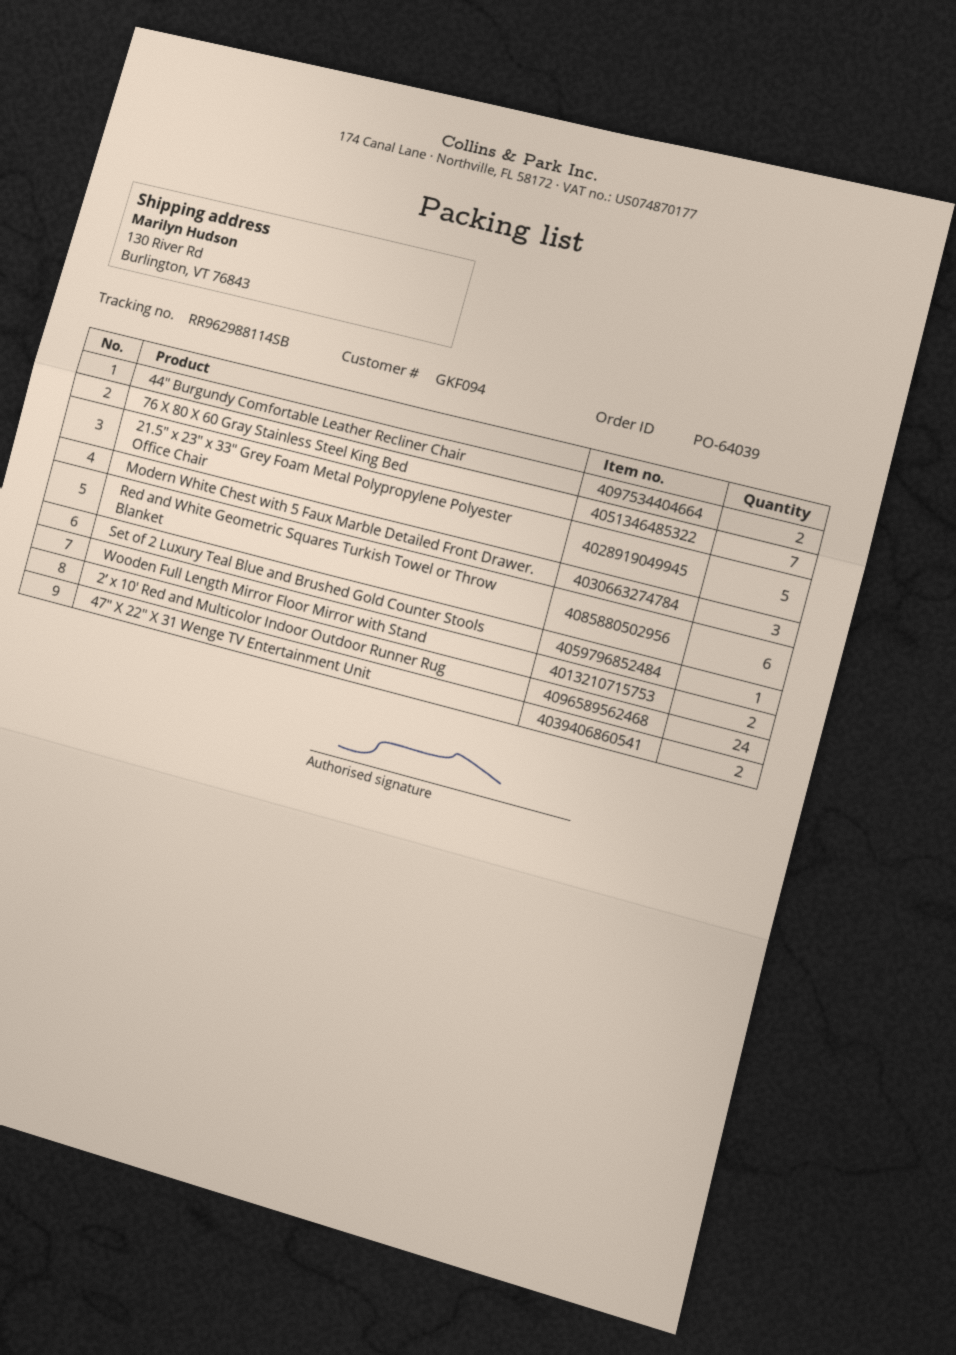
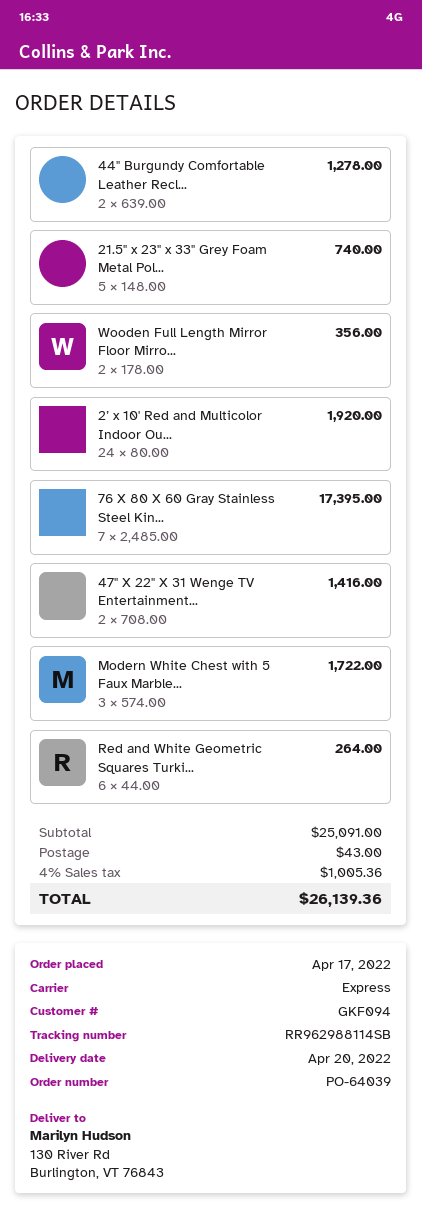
Set of 2 Luxury Teal Blue and Brushed Gold Counter Stools: 1 -> none

